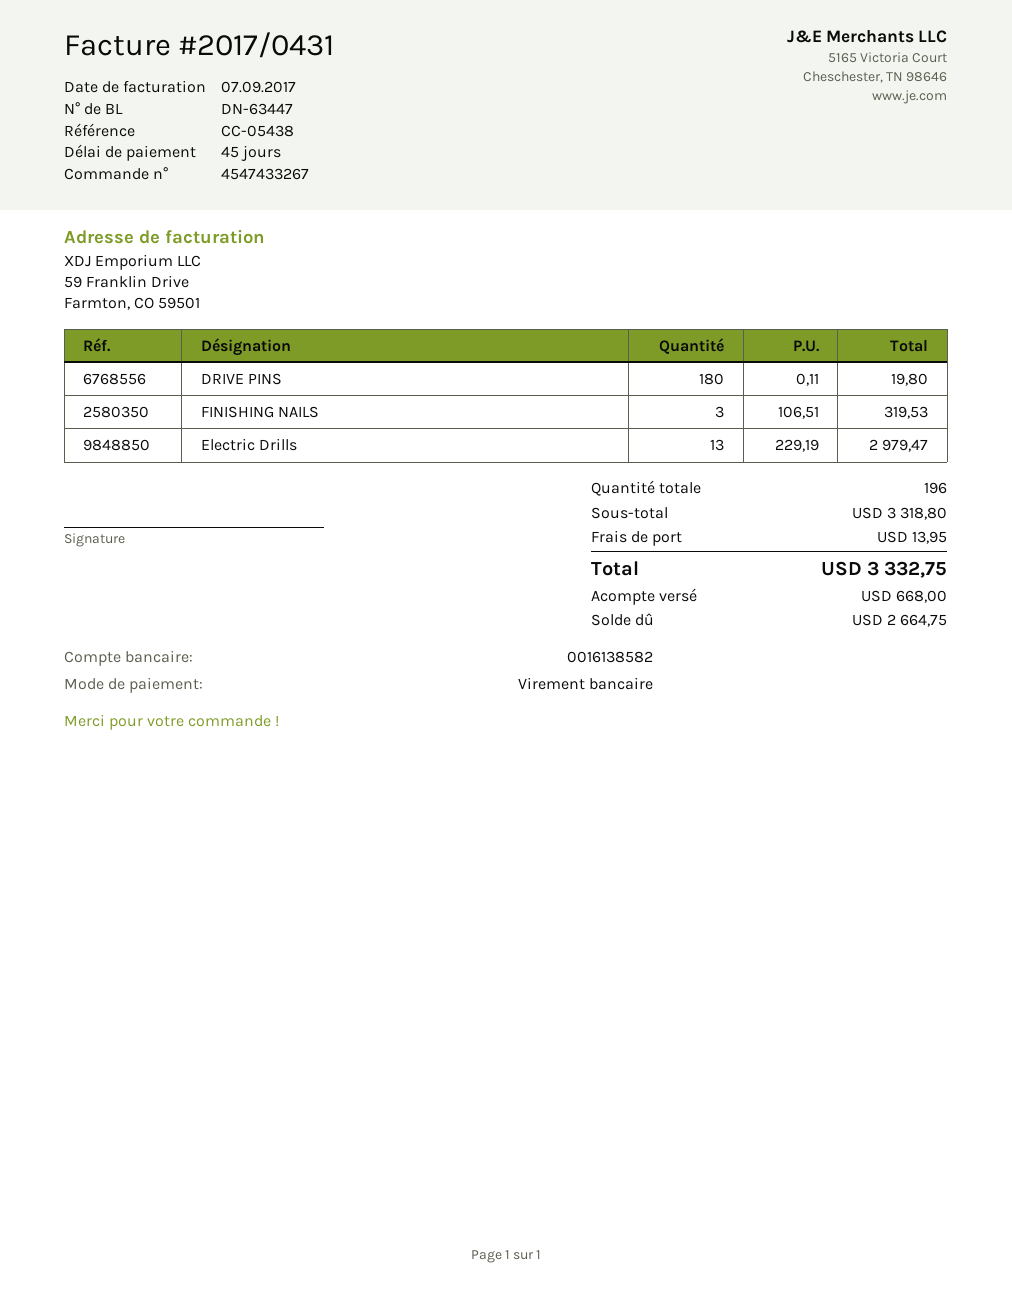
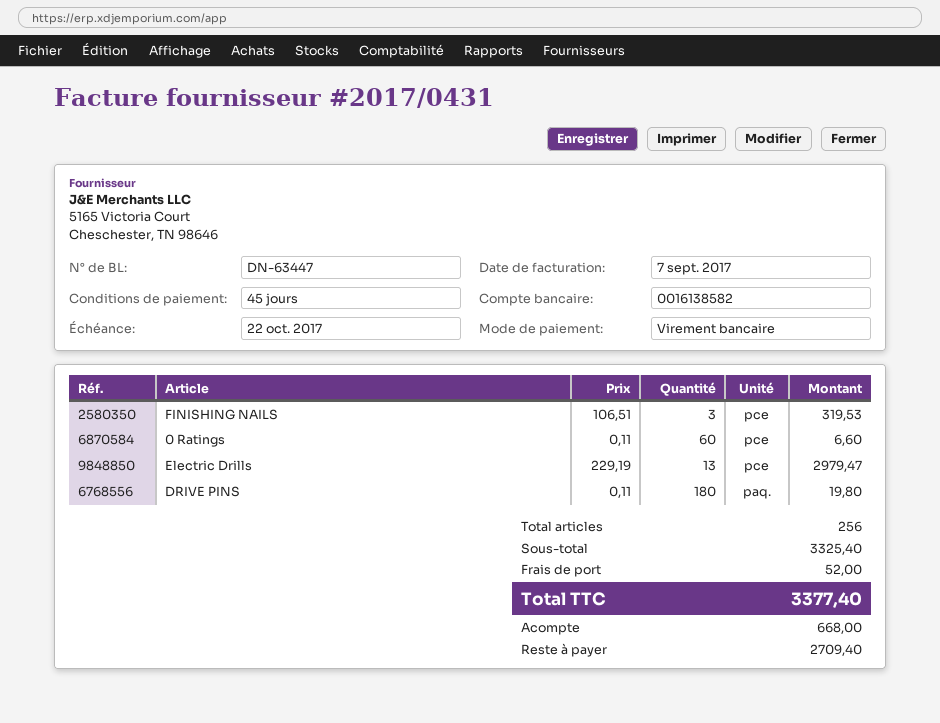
0 Ratings: none -> 60 x 0.11 = 6.60
total quantity: 196 -> 256
subtotal: 3318.80 -> 3325.40
shipping: 13.95 -> 52.00
total: 3332.75 -> 3377.40
balance: 2664.75 -> 2709.40

